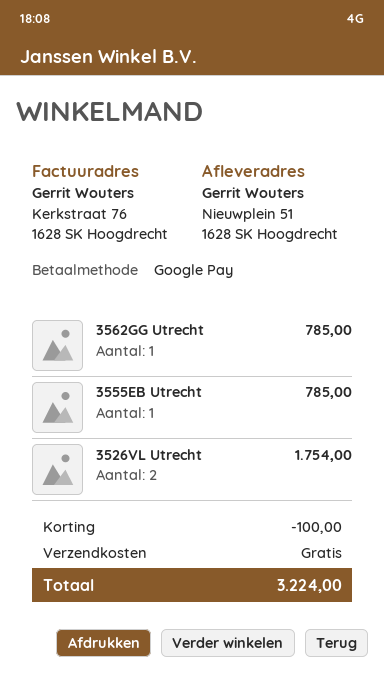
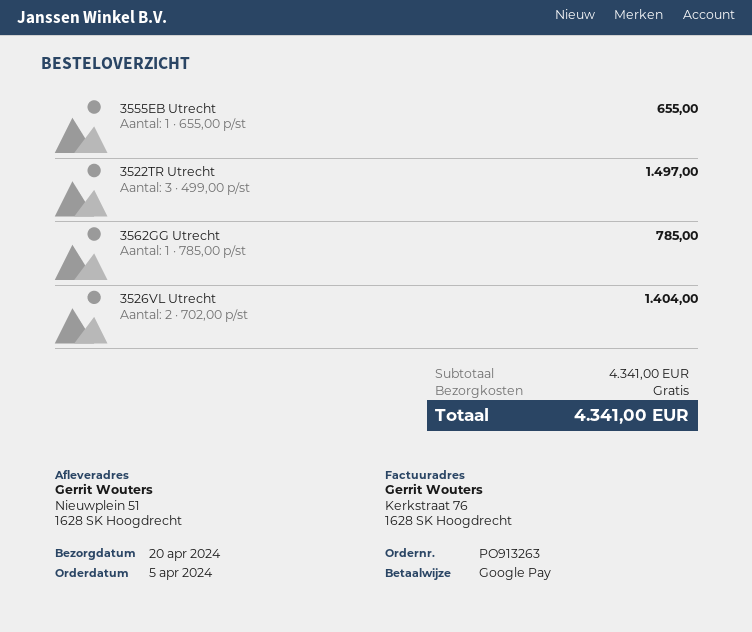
3555EB Utrecht: 1 for 785.00 -> 1 for 655.00
3526VL Utrecht: 2 for 1754.00 -> 2 for 1404.00
3522TR Utrecht: none -> 3 for 1497.00
discount: 100.00 -> none
total: 3224.00 -> 4341.00

